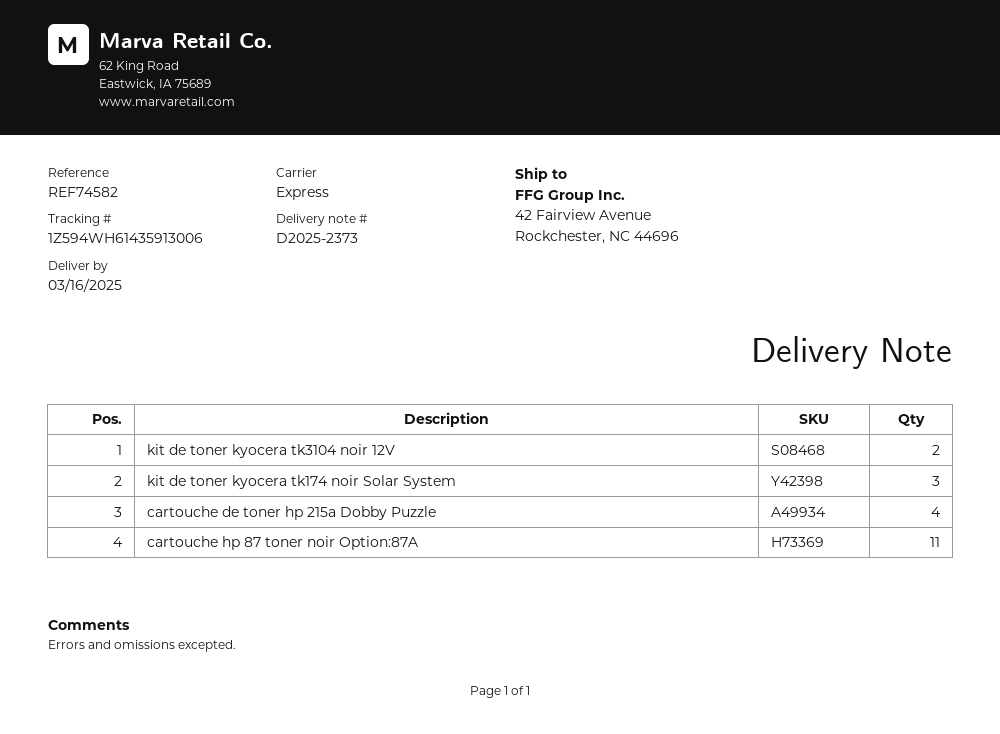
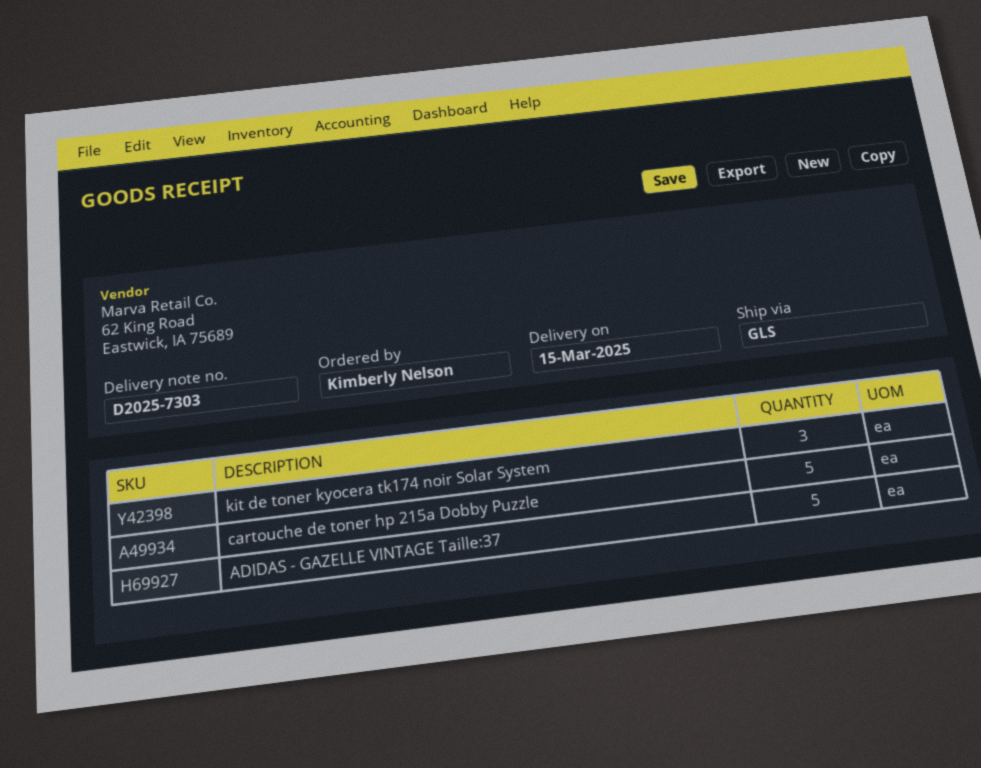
delivery note number: D2025-2373 -> D2025-7303
delivery date: 2025-03-16 -> 2025-03-15
shipping method: express -> GLS
kit de toner kyocera tk3104 noir 12V: 2 -> none
cartouche de toner hp 215a Dobby Puzzle: 4 -> 5
cartouche hp 87 toner noir Option:87A: 11 -> none
ADIDAS - GAZELLE VINTAGE Taille:37: none -> 5

